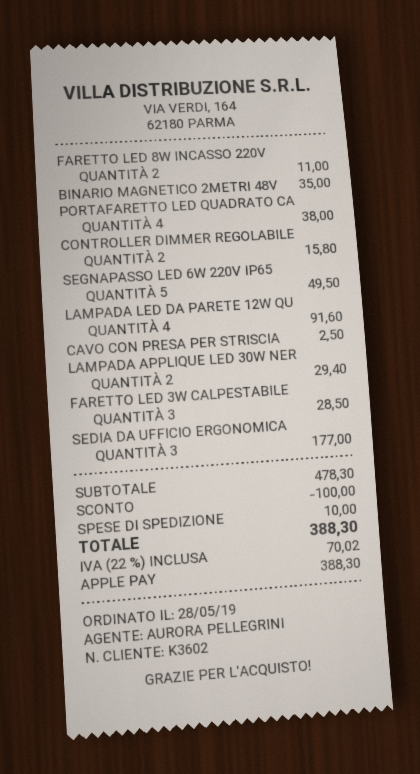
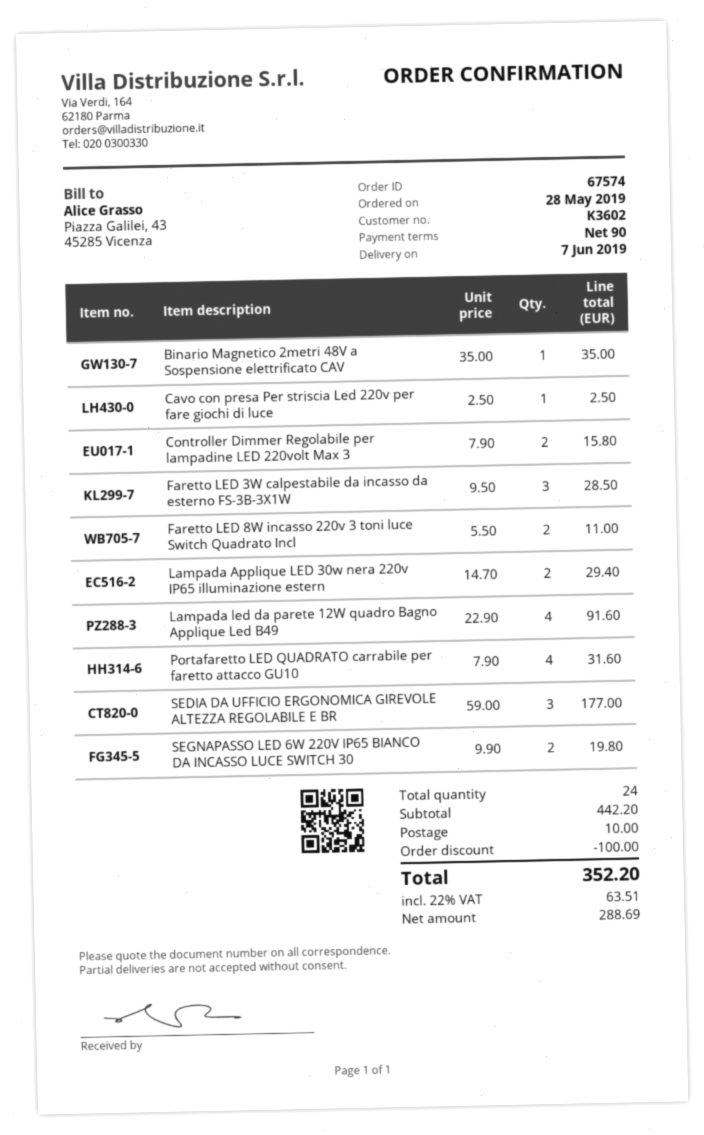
PORTAFARETTO LED QUADRATO CA: 4 for 38.00 -> 4 for 31.60
SEGNAPASSO LED 6W 220V IP65: 5 for 49.50 -> 2 for 19.80
subtotal: 478.30 -> 442.20
tax: 22% = 70.02 -> 22% = 63.51
total: 388.30 -> 352.20

